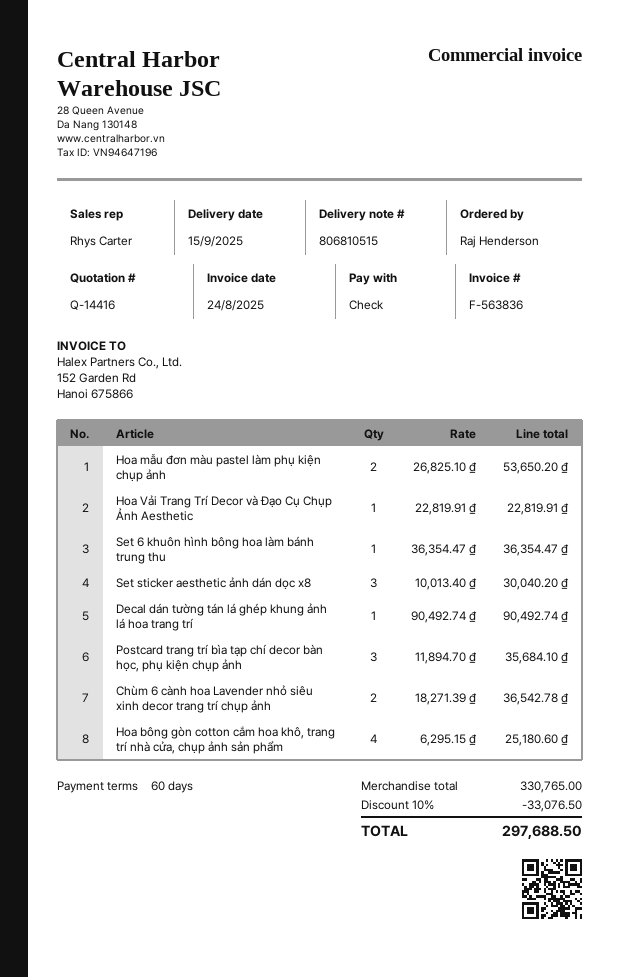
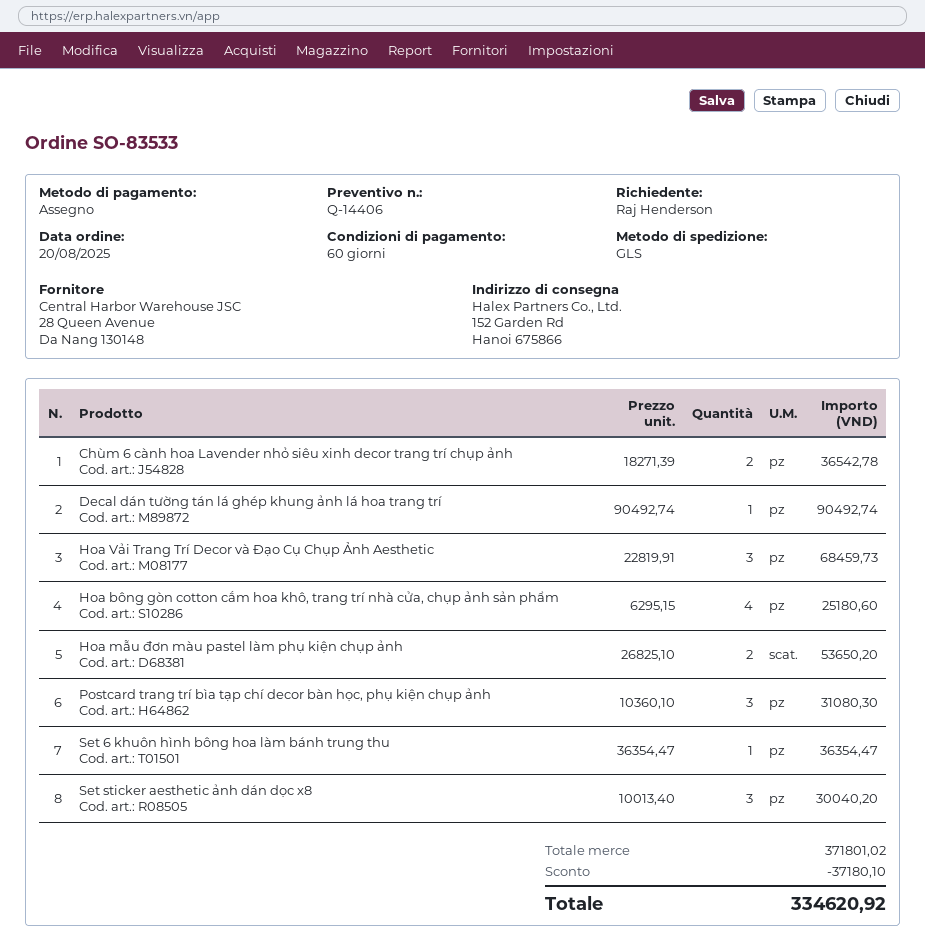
quote number: Q-14416 -> Q-14406
Hoa Vải Trang Trí Decor và Đạo Cụ Chụp Ảnh Aesthetic: 1 x 22819.91 = 22819.91 -> 3 x 22819.91 = 68459.73
Postcard trang trí bìa tạp chí decor bàn học, phụ kiện chụp ảnh: 3 x 11894.70 = 35684.10 -> 3 x 10360.10 = 31080.30
subtotal: 330765.00 -> 371801.02
discount: 33076.50 -> 37180.10
total: 297688.50 -> 334620.92

